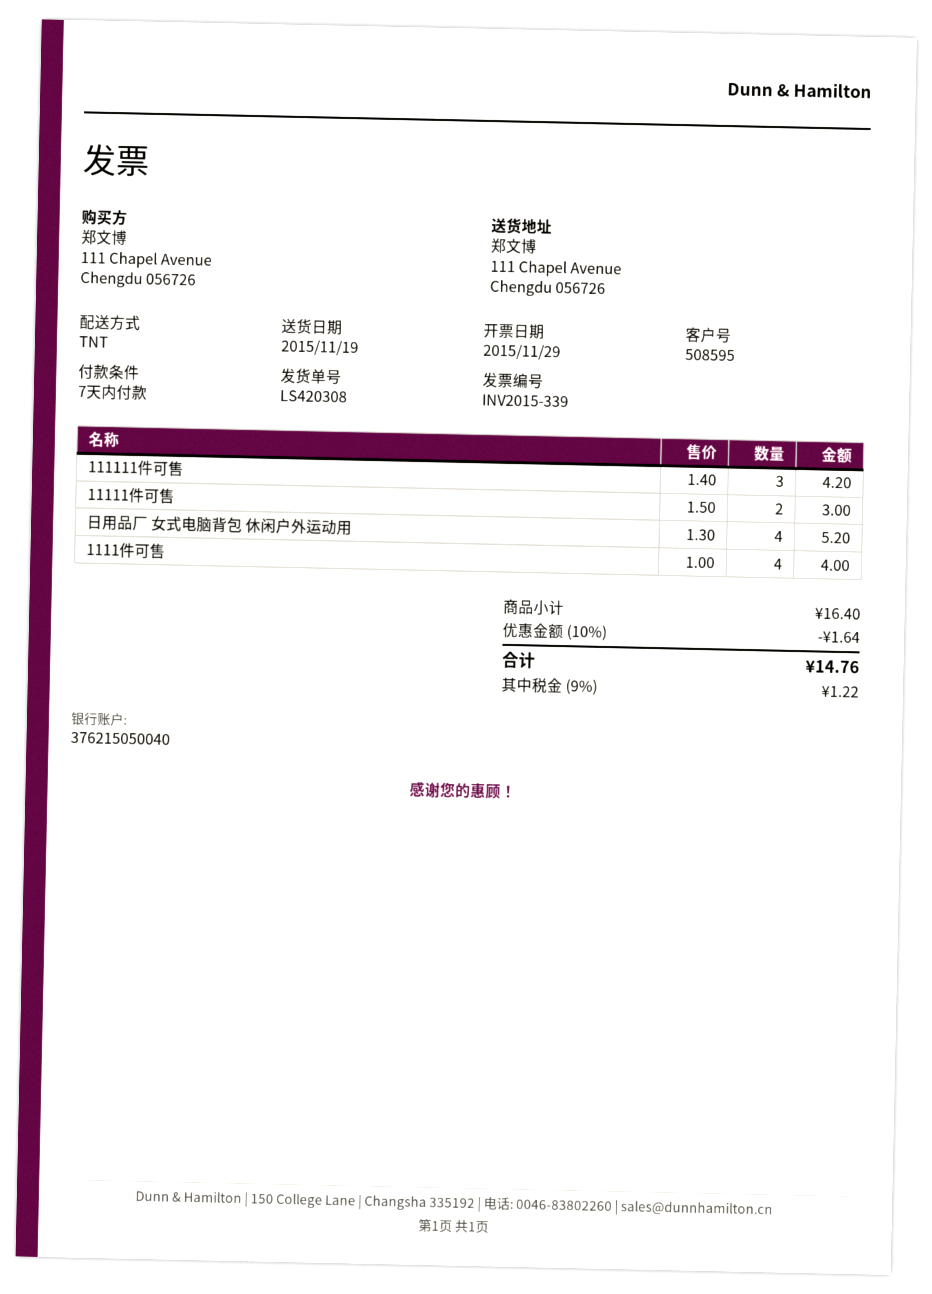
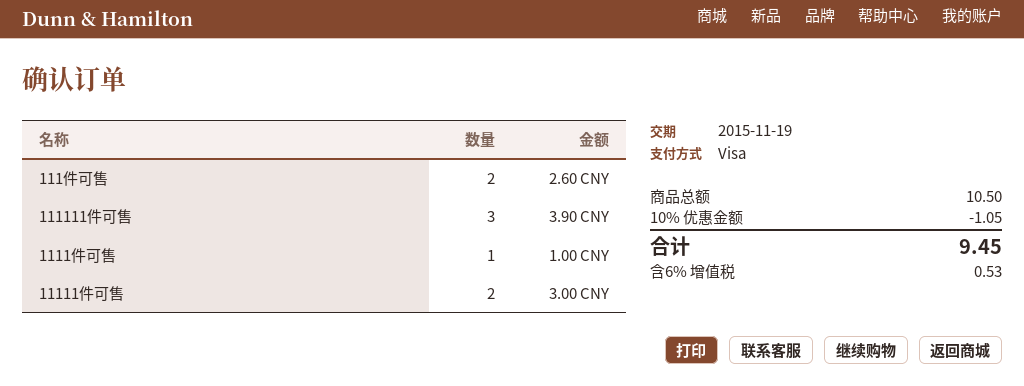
111111件可售: 3 for 4.20 -> 3 for 3.90
日用品厂 女式电脑背包 休闲户外运动用: 4 for 5.20 -> none
1111件可售: 4 for 4.00 -> 1 for 1.00
111件可售: none -> 2 for 2.60
subtotal: 16.40 -> 10.50
discount: 10% = 1.64 -> 10% = 1.05
tax: 9% = 1.22 -> 6% = 0.53
total: 14.76 -> 9.45

